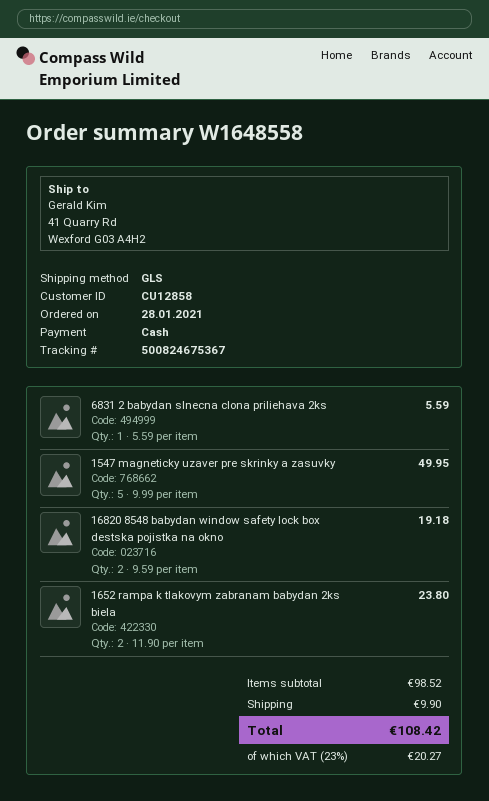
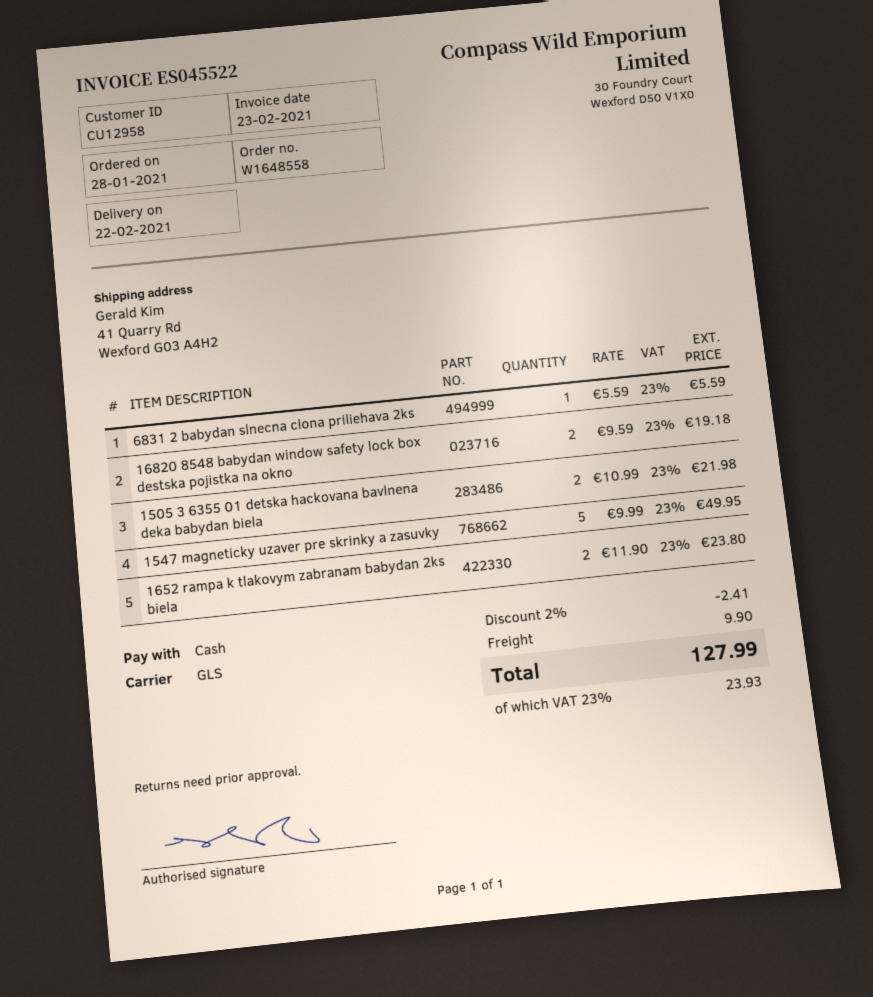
customer number: CU12858 -> CU12958
1505 3 6355 01 detska hackovana bavlnena deka babydan biela: none -> 2 x 10.99 = 21.98
discount: none -> 2% = 2.41
tax: 23% = 20.27 -> 23% = 23.93
total: 108.42 -> 127.99

